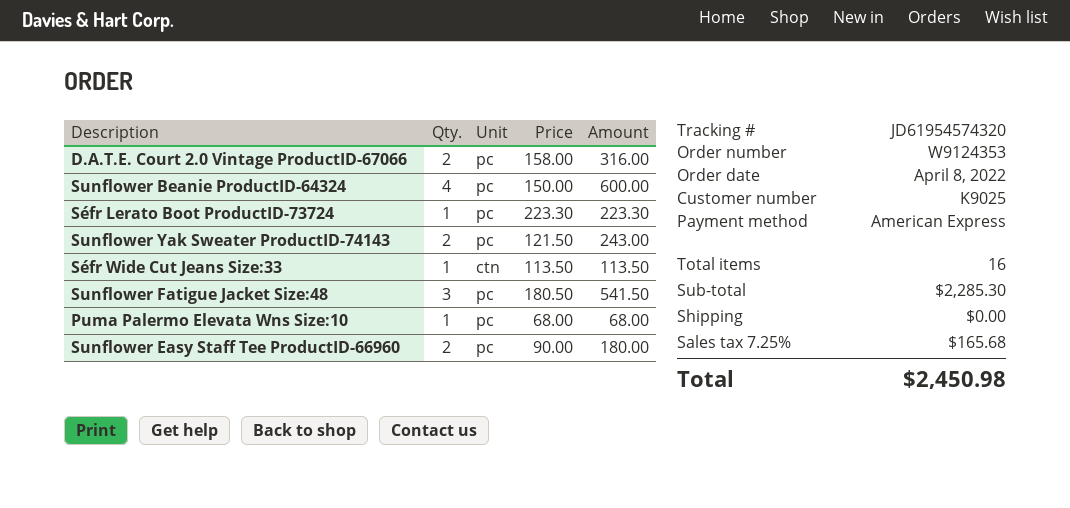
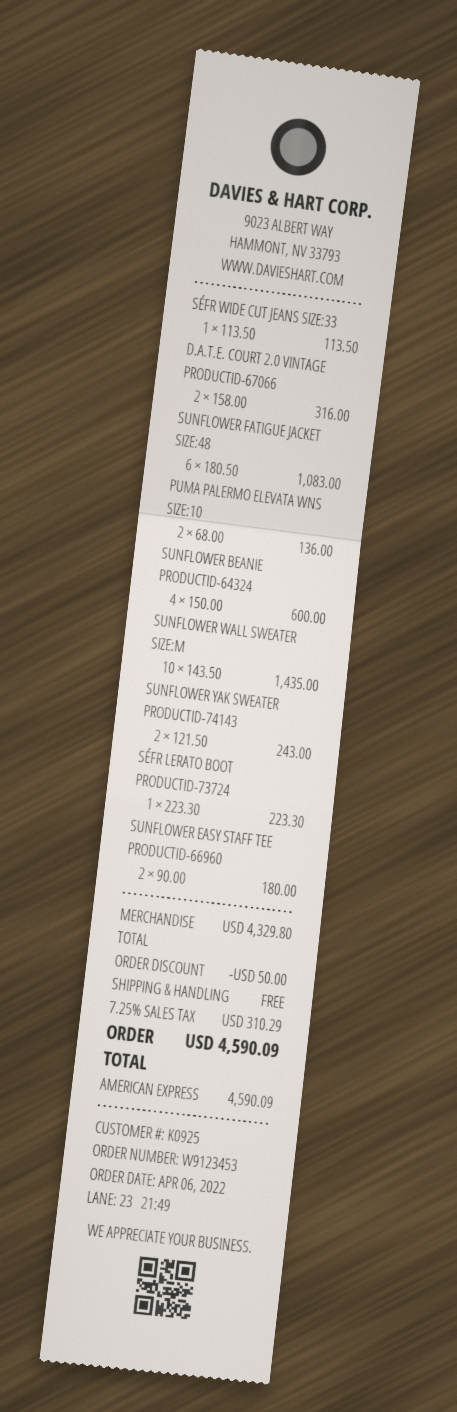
order number: W9124353 -> W9123453
order date: 2022-04-08 -> 2022-04-06
customer number: K9025 -> K0925
Sunflower Fatigue Jacket Size:48: 3 x 180.50 = 541.50 -> 6 x 180.50 = 1083.00
Puma Palermo Elevata Wns Size:10: 1 x 68.00 = 68.00 -> 2 x 68.00 = 136.00
SUNFLOWER WALL SWEATER SIZE:M: none -> 10 x 143.50 = 1435.00
subtotal: 2285.30 -> 4329.80
discount: none -> 50.00
tax: 7.25% = 165.68 -> 7.25% = 310.29
total: 2450.98 -> 4590.09

